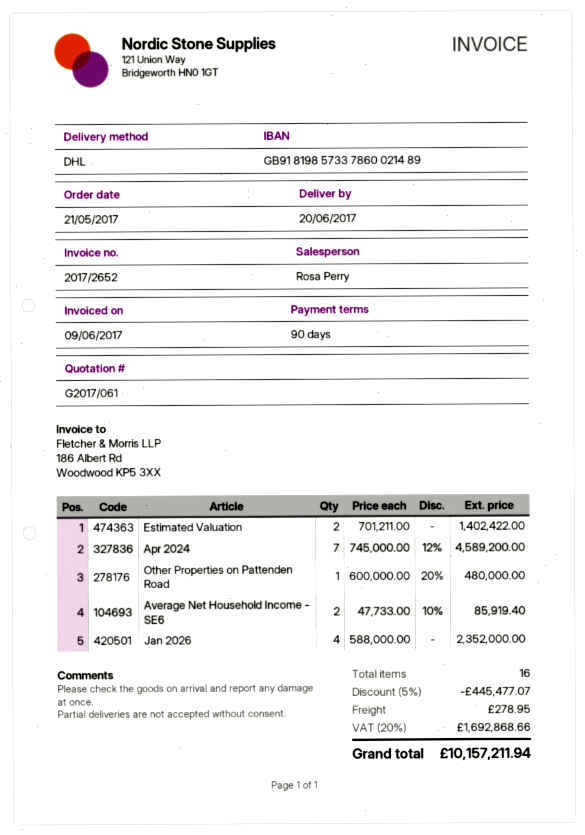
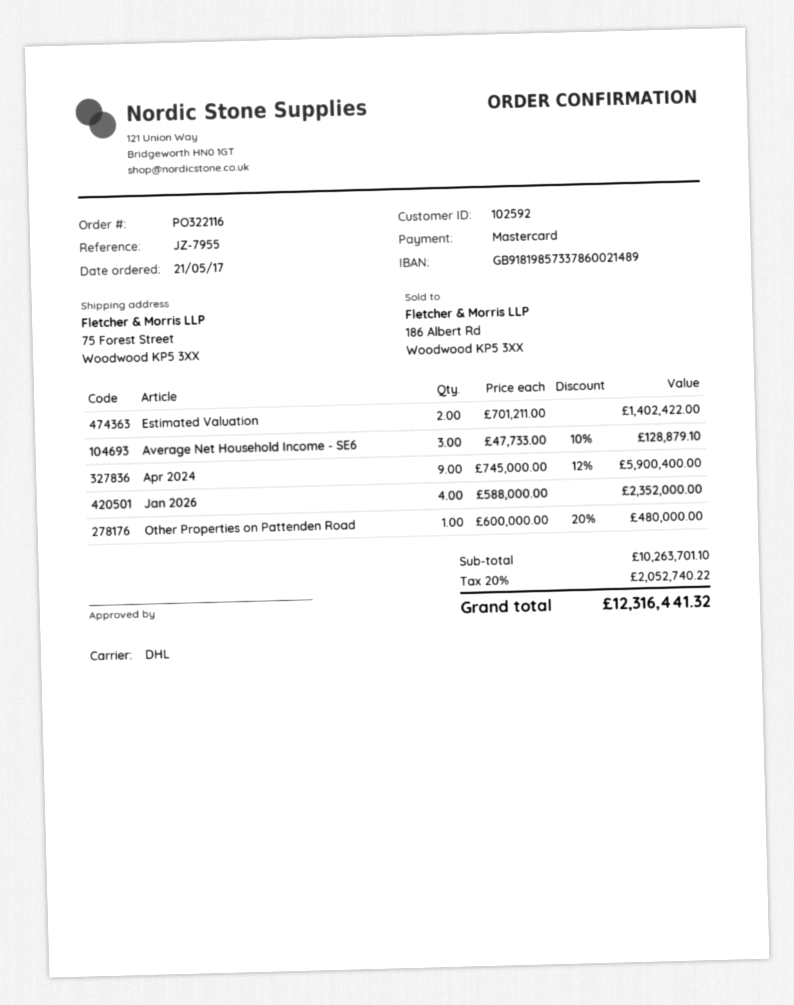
Apr 2024: 7 x 745000.00 - 12% = 4589200.00 -> 9 x 745000.00 - 12% = 5900400.00
Average Net Household Income - SE6: 2 x 47733.00 - 10% = 85919.40 -> 3 x 47733.00 - 10% = 128879.10
discount: 5% = 445477.07 -> none
shipping: 278.95 -> none
tax: 20% = 1692868.66 -> 20% = 2052740.22
total: 10157211.94 -> 12316441.32

